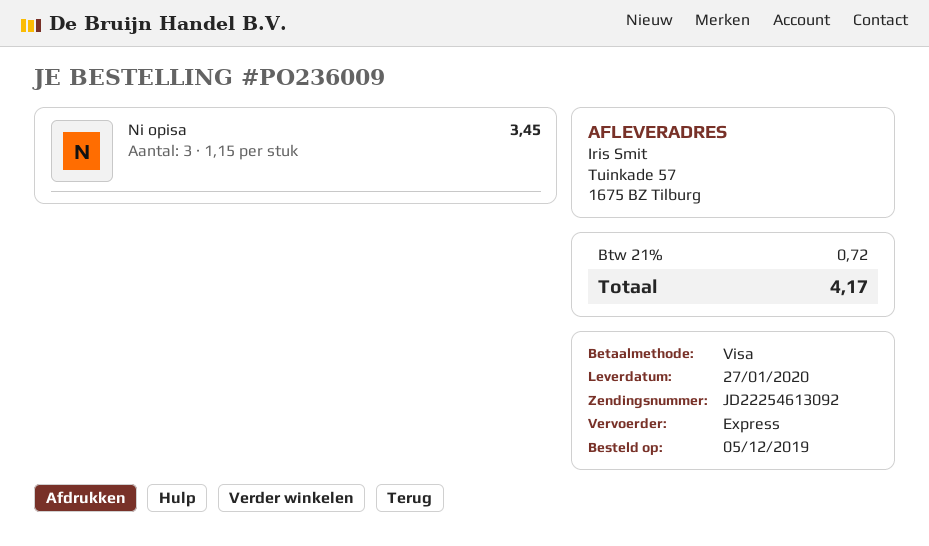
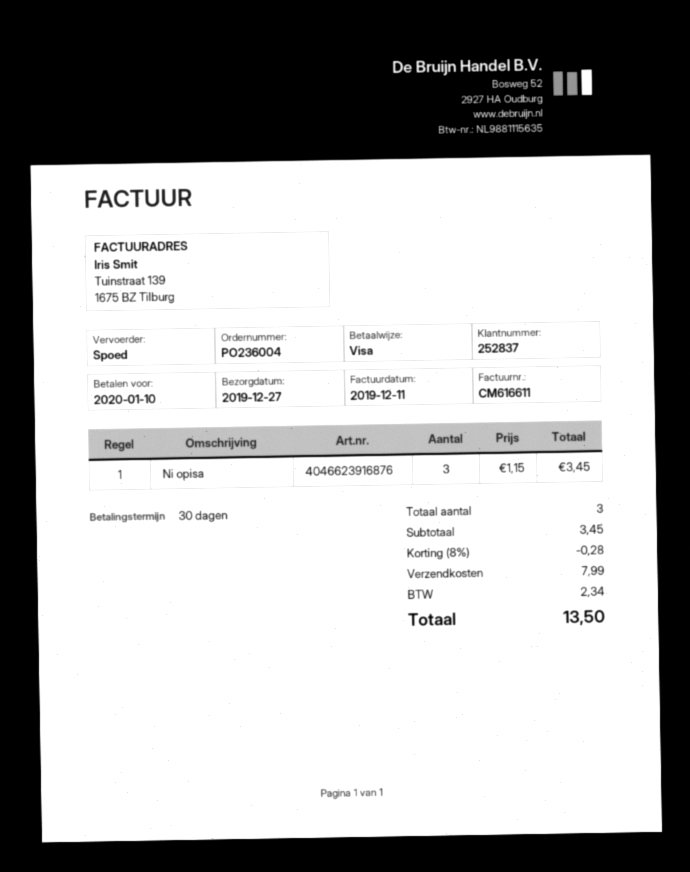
order number: PO236009 -> PO236004
delivery date: 2020-01-27 -> 2019-12-27
discount: none -> 8% = 0.28
shipping: none -> 7.99
tax: 0.72 -> 2.34
total: 4.17 -> 13.50

